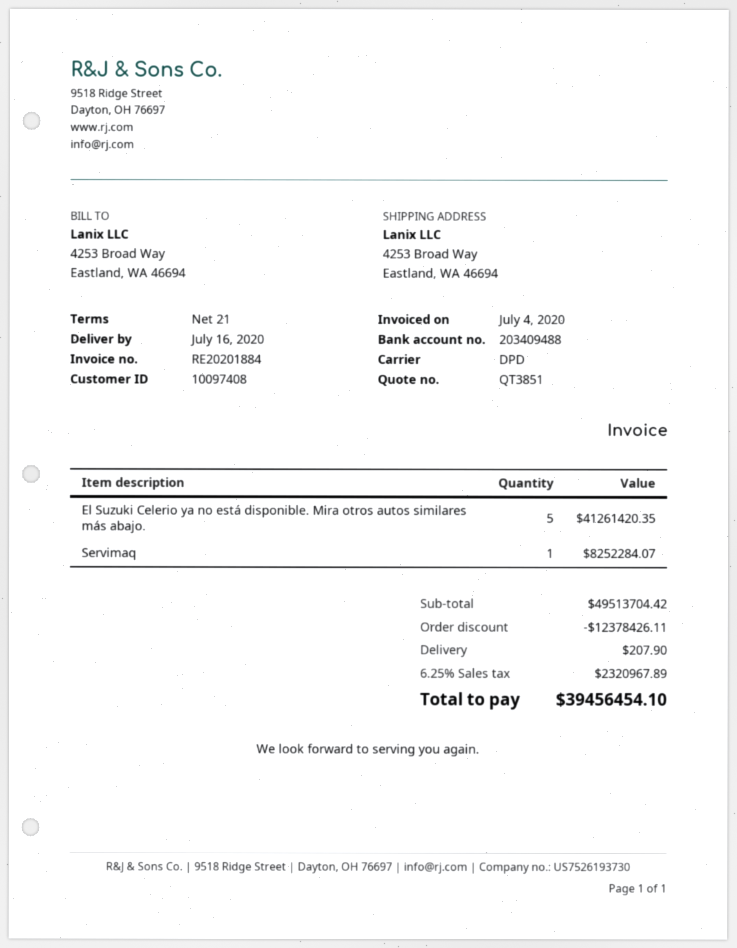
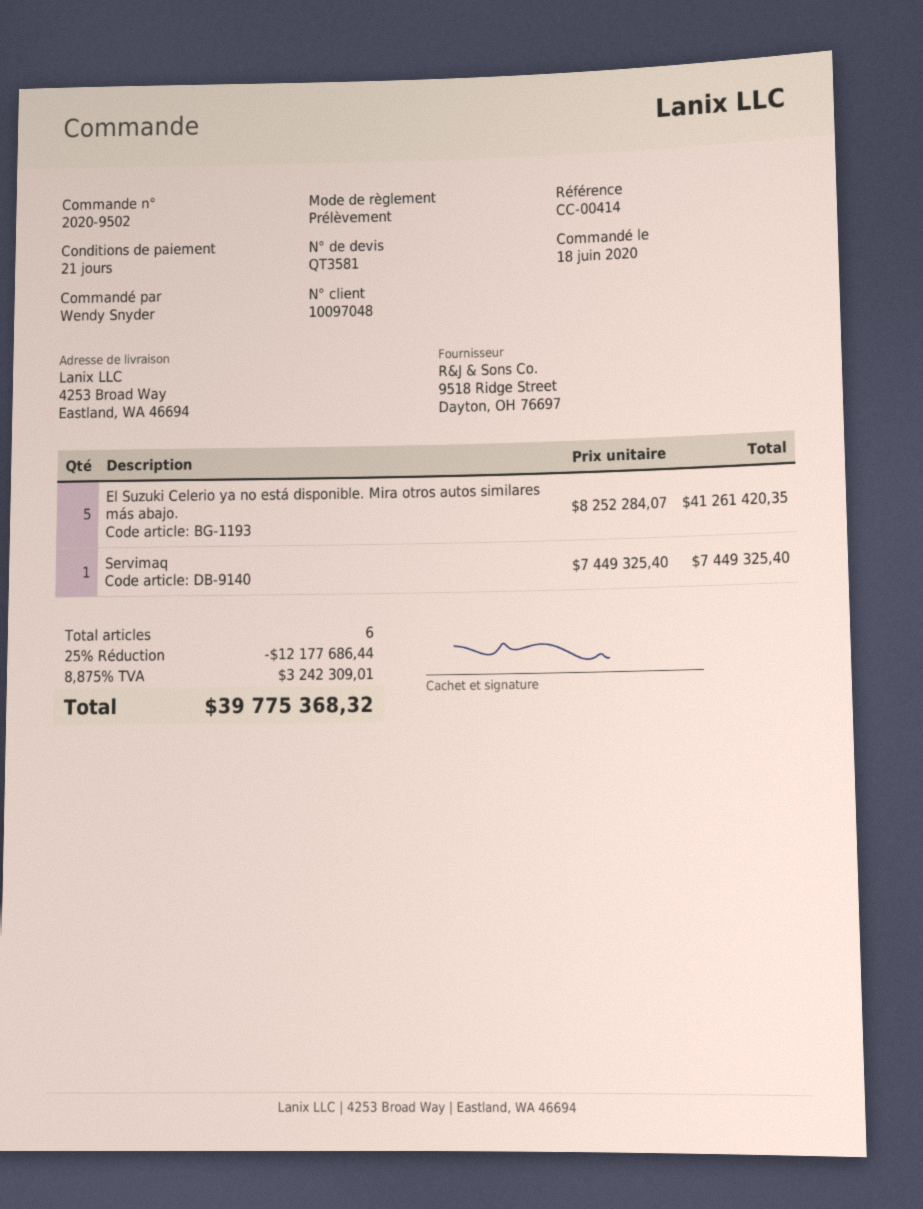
quote number: QT3851 -> QT3581
customer number: 10097408 -> 10097048
Servimaq: 1 for 8252284.07 -> 1 for 7449325.40
discount: 12378426.11 -> 12177686.44
shipping: 207.90 -> none
tax: 6.25% = 2320967.89 -> 8.875% = 3242309.01
total: 39456454.10 -> 39775368.32

